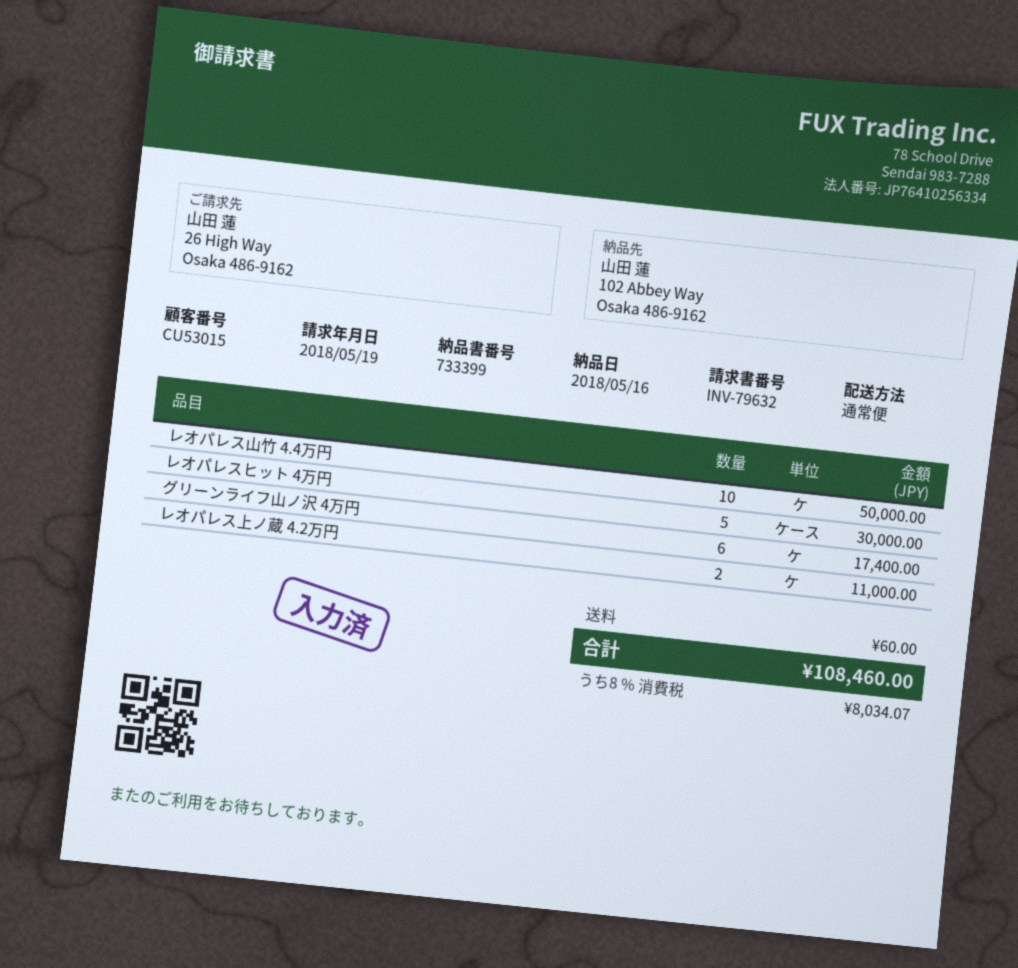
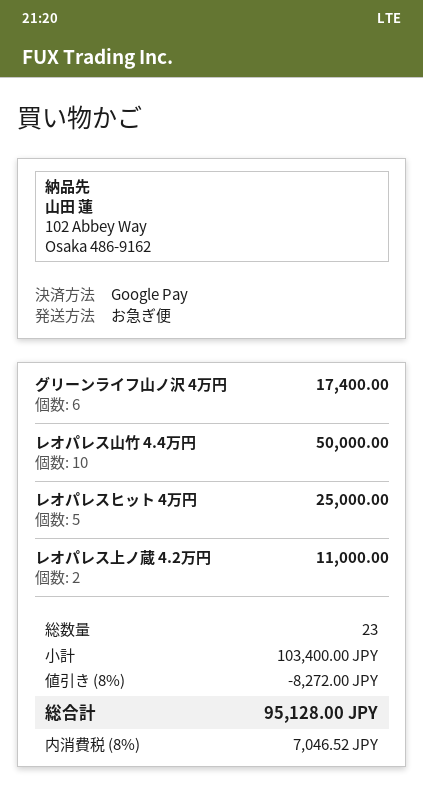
shipping method: standard -> express
レオパレスヒット 4万円: 5 for 30000.00 -> 5 for 25000.00
discount: none -> 8% = 8272.00
shipping: 60.00 -> none
tax: 8% = 8034.07 -> 8% = 7046.52
total: 108460.00 -> 95128.00

